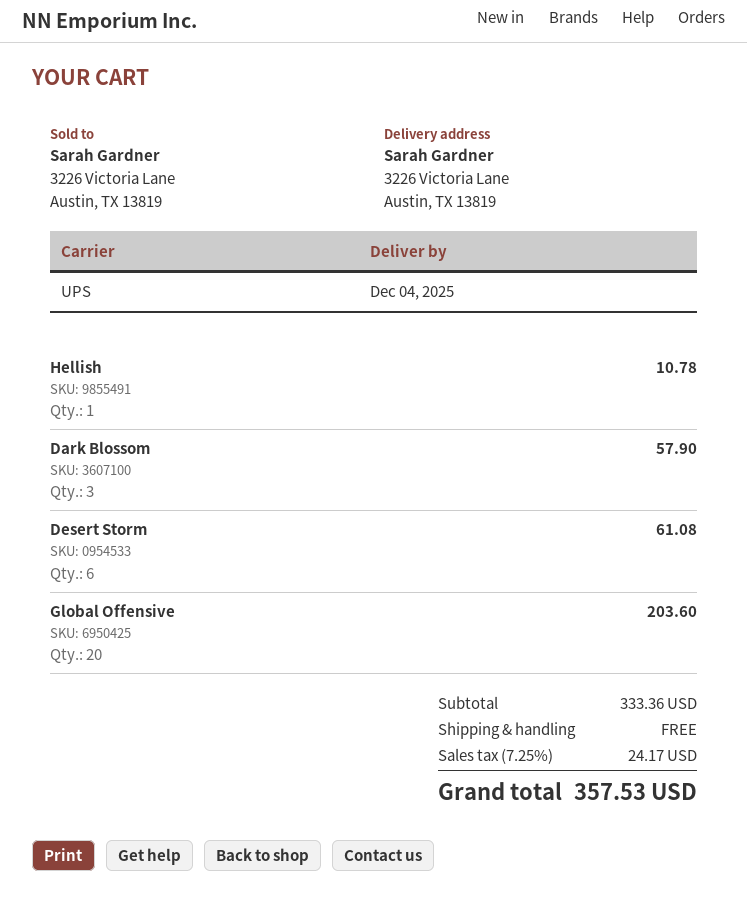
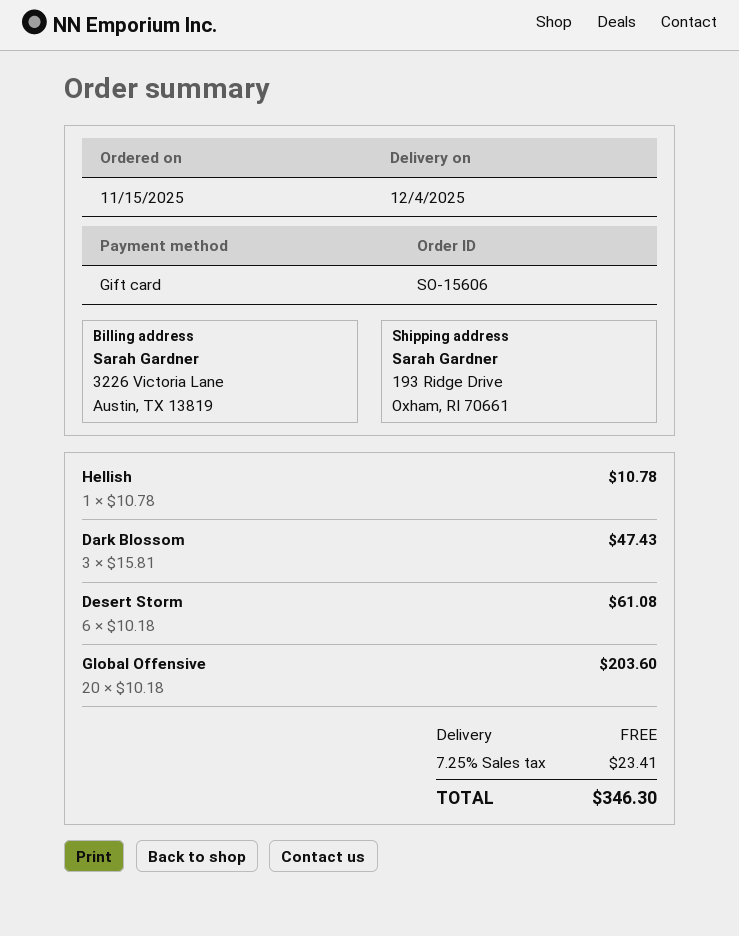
ship to: 3226 Victoria Lane, Austin, TX 13819 -> 193 Ridge Drive, Oxham, RI 70661
Dark Blossom: 3 for 57.90 -> 3 for 47.43
tax: 7.25% = 24.17 -> 7.25% = 23.41
total: 357.53 -> 346.30

